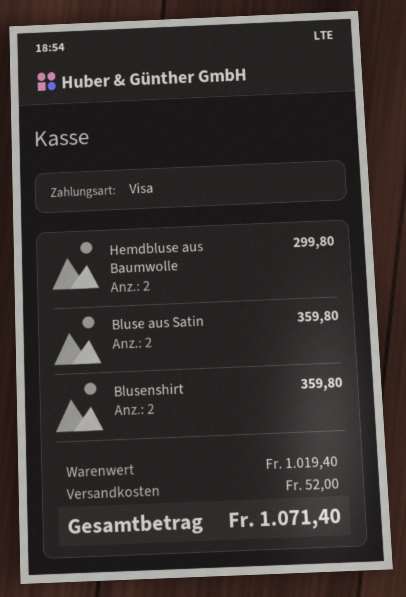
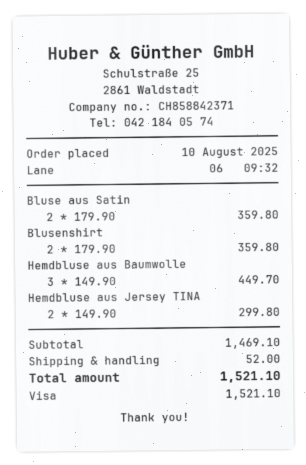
Hemdbluse aus Baumwolle: 2 for 299.80 -> 3 for 449.70
Hemdbluse aus Jersey TINA: none -> 2 for 299.80
subtotal: 1019.40 -> 1469.10
total: 1071.40 -> 1521.10

